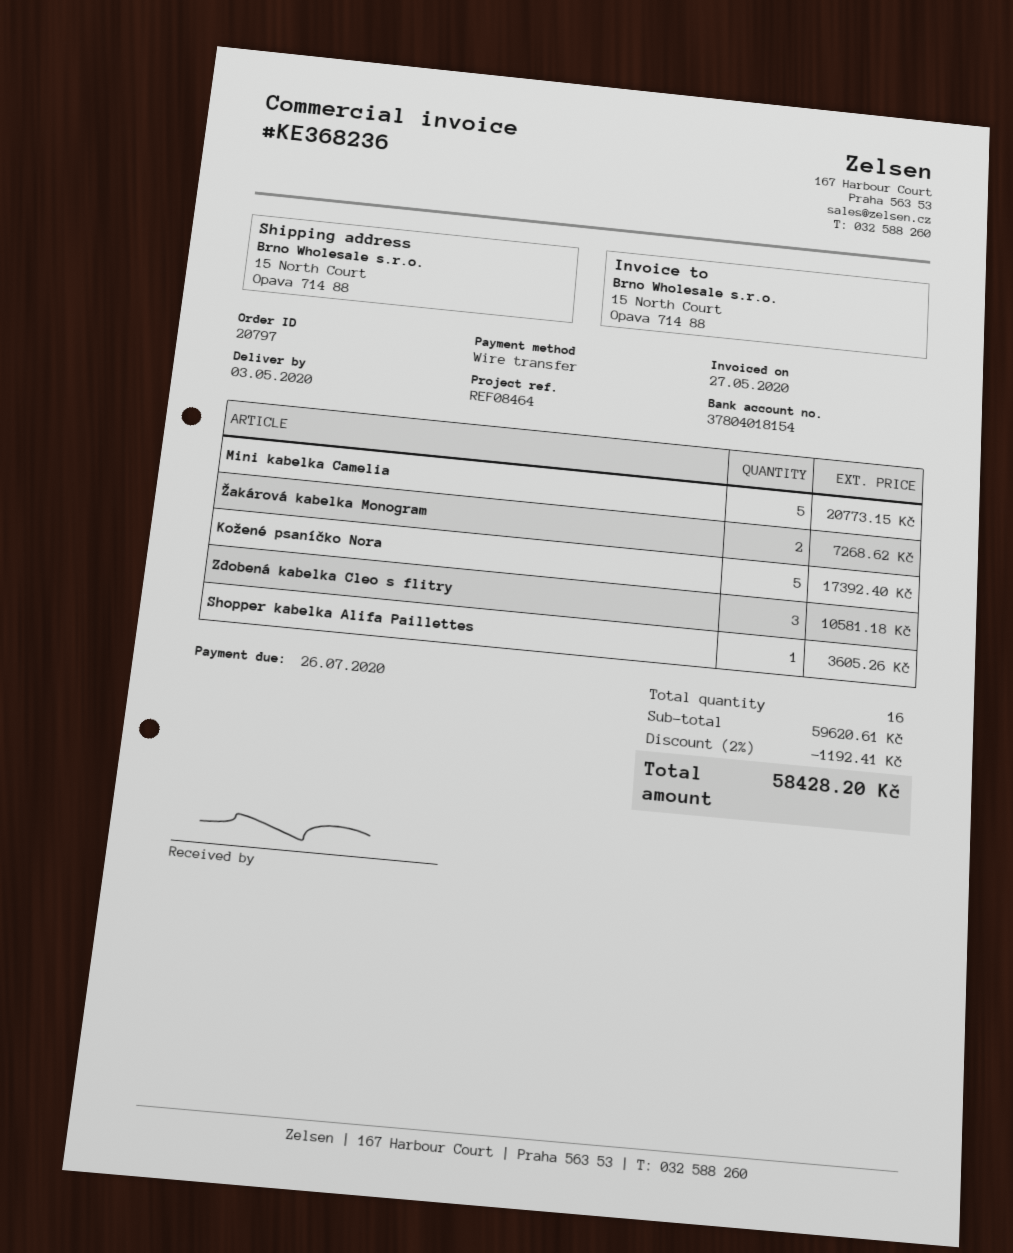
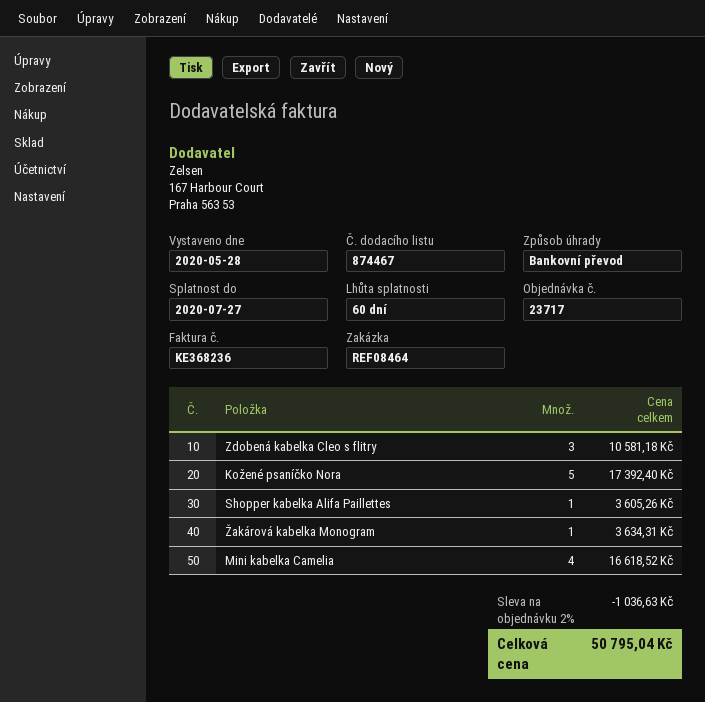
order number: 20797 -> 23717
invoice date: 2020-05-27 -> 2020-05-28
due date: 2020-07-26 -> 2020-07-27
Mini kabelka Camelia: 5 for 20773.15 -> 4 for 16618.52
Žakárová kabelka Monogram: 2 for 7268.62 -> 1 for 3634.31
discount: 2% = 1192.41 -> 2% = 1036.63
total: 58428.20 -> 50795.04

